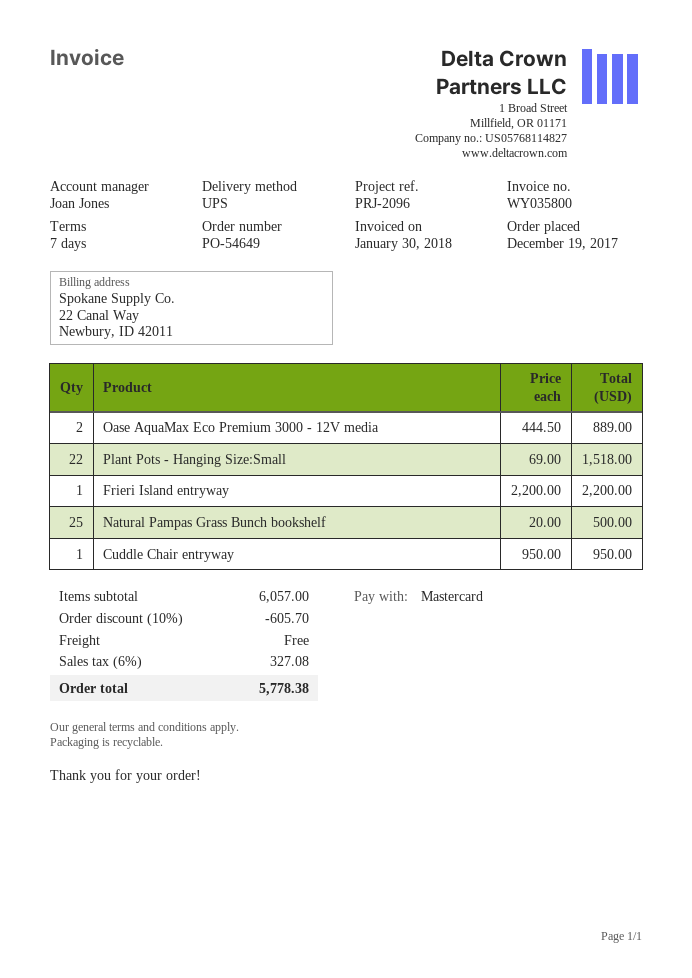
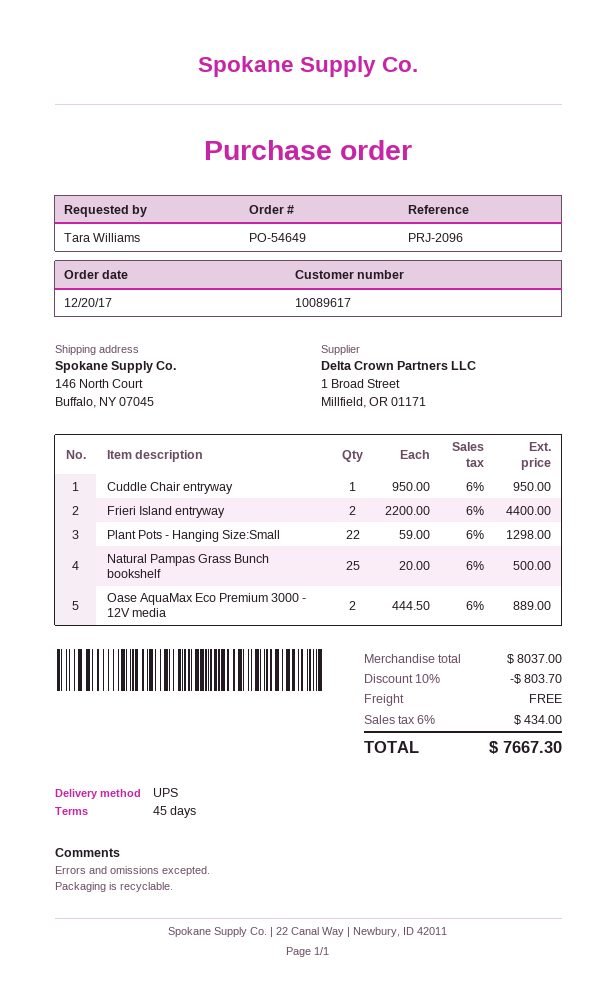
order date: 2017-12-19 -> 2017-12-20
payment terms: 7 days -> 45 days
Plant Pots - Hanging Size:Small: 22 x 69.00 = 1518.00 -> 22 x 59.00 = 1298.00
Frieri Island entryway: 1 x 2200.00 = 2200.00 -> 2 x 2200.00 = 4400.00
subtotal: 6057.00 -> 8037.00
discount: 10% = 605.70 -> 10% = 803.70
tax: 6% = 327.08 -> 6% = 434.00
total: 5778.38 -> 7667.30

